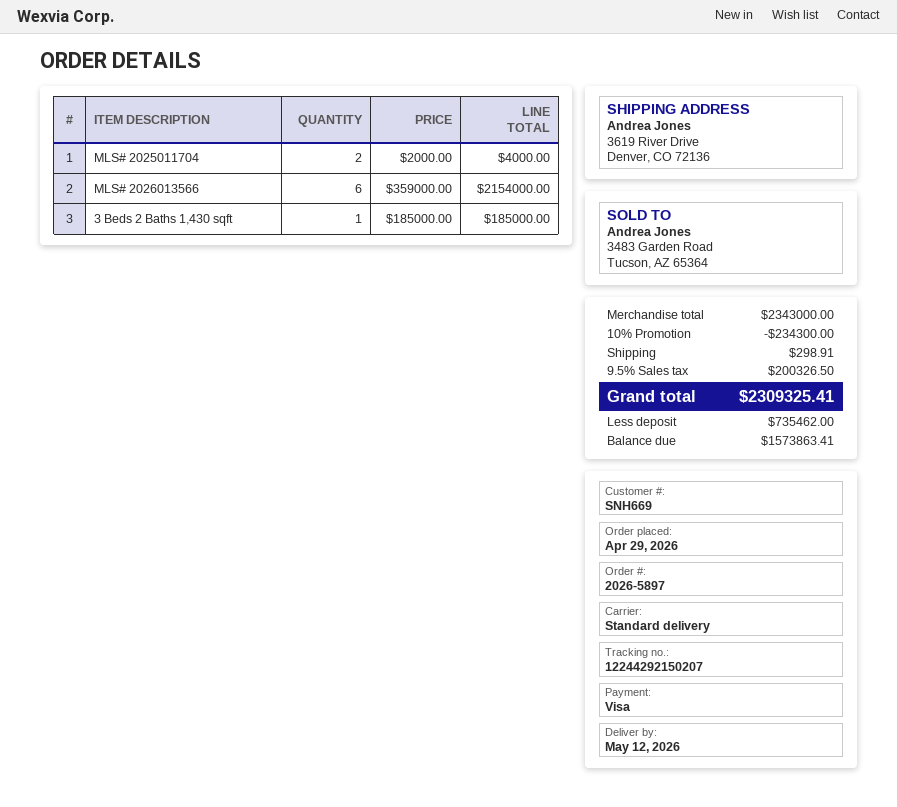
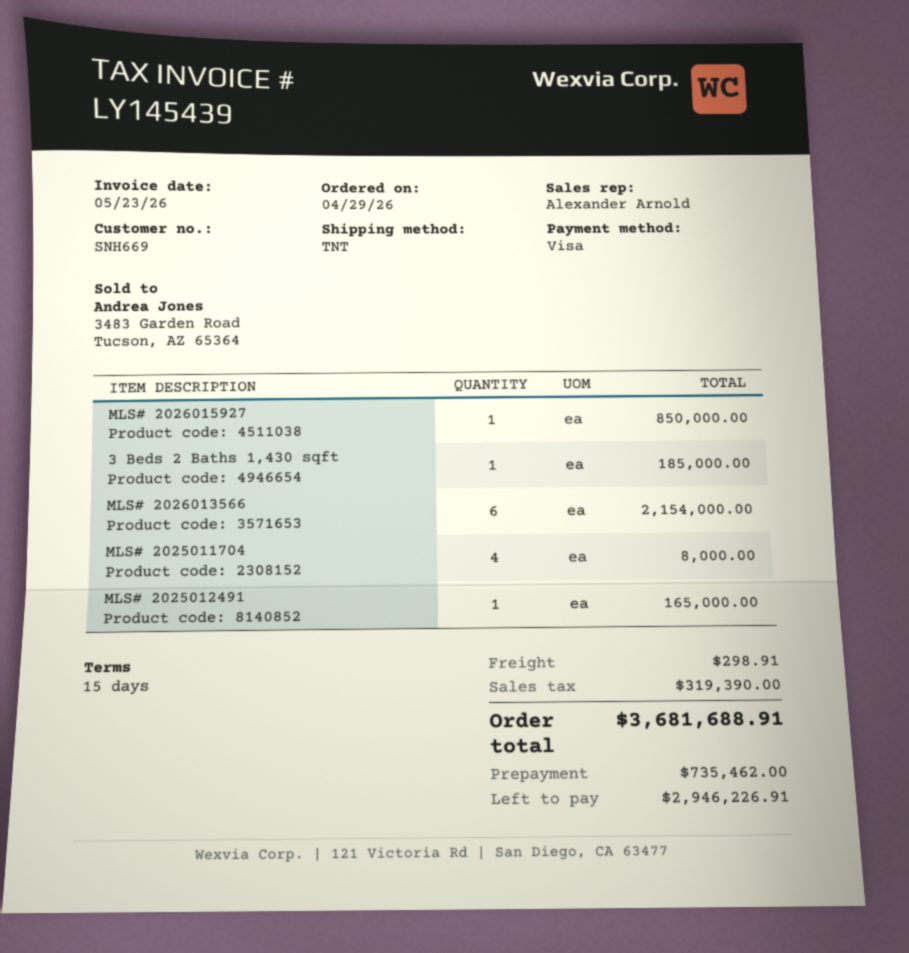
shipping method: standard -> TNT
MLS# 2025011704: 2 for 4000.00 -> 4 for 8000.00
MLS# 2026015927: none -> 1 for 850000.00
MLS# 2025012491: none -> 1 for 165000.00
discount: 10% = 234300.00 -> none
tax: 200326.50 -> 319390.00
total: 2309325.41 -> 3681688.91
balance: 1573863.41 -> 2946226.91

